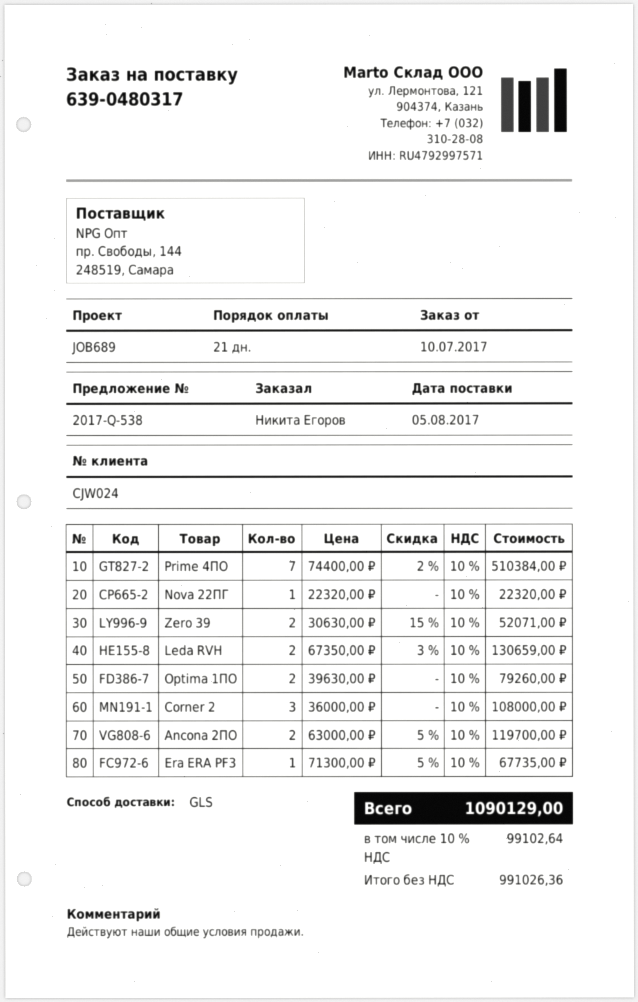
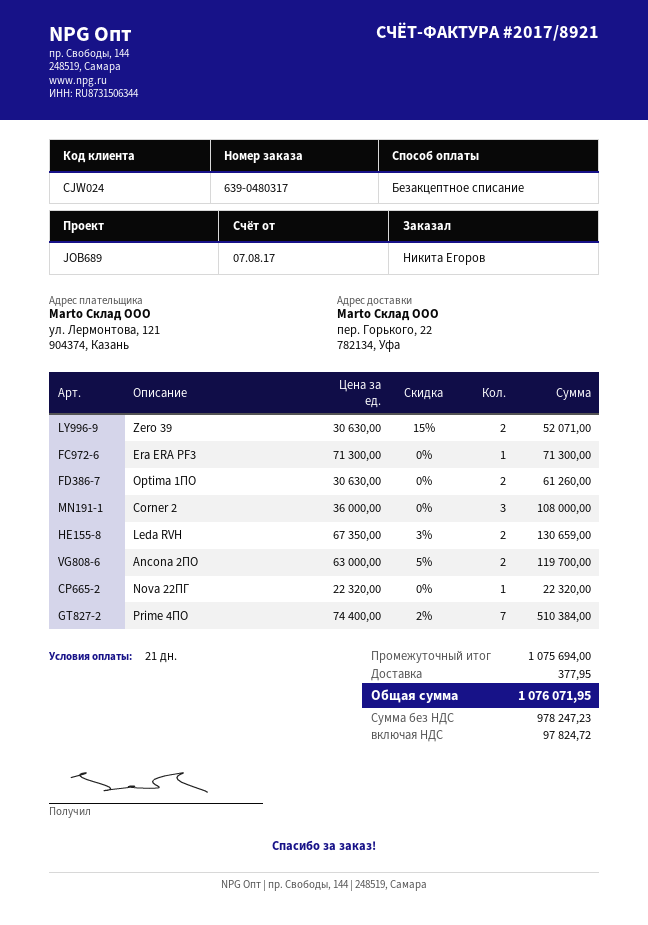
Optima 1ПО: 2 x 39630.00 = 79260.00 -> 2 x 30630.00 = 61260.00
Era ERA PF3: 1 x 71300.00 - 5% = 67735.00 -> 1 x 71300.00 = 71300.00
shipping: none -> 377.95
net: 991026.36 -> 978247.23
tax: 99102.64 -> 97824.72
total: 1090129.00 -> 1076071.95

